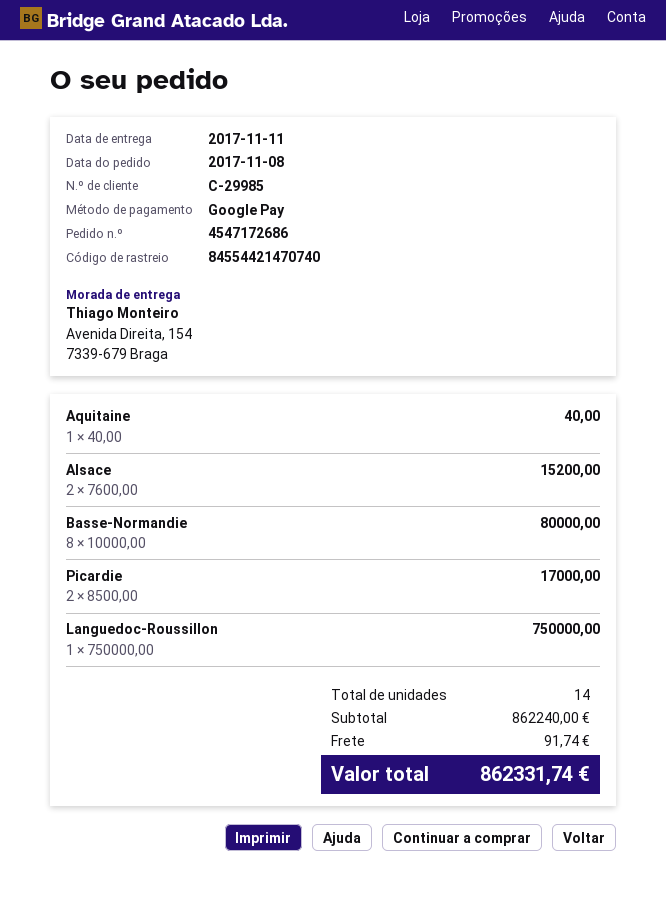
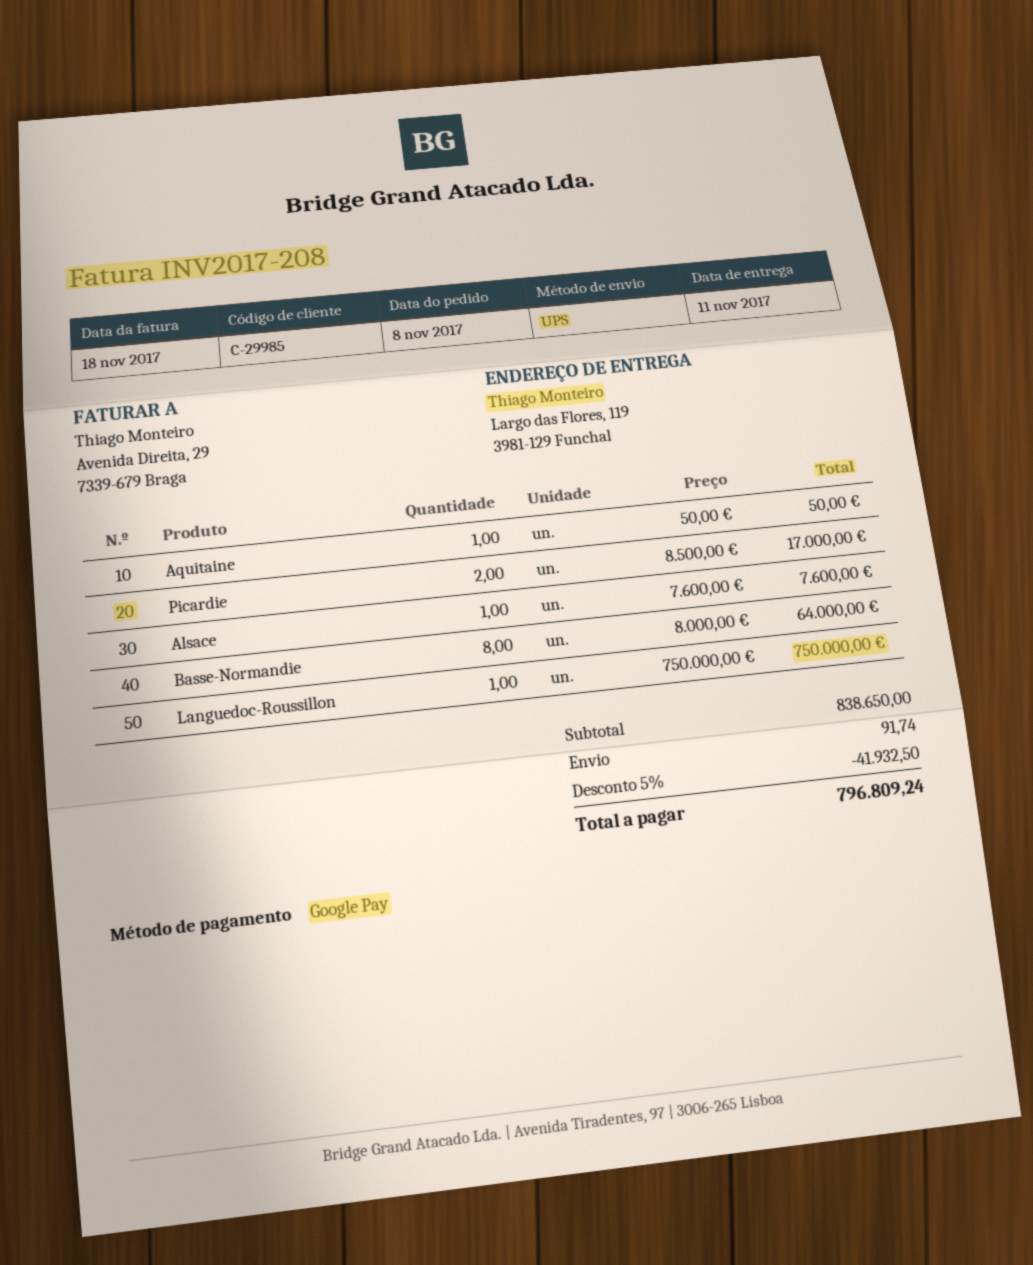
ship to: Avenida Direita, 154, 7339-679 Braga -> Largo das Flores, 119, 3981-129 Funchal
Aquitaine: 1 x 40.00 = 40.00 -> 1 x 50.00 = 50.00
Alsace: 2 x 7600.00 = 15200.00 -> 1 x 7600.00 = 7600.00
Basse-Normandie: 8 x 10000.00 = 80000.00 -> 8 x 8000.00 = 64000.00
subtotal: 862240.00 -> 838650.00
discount: none -> 5% = 41932.50
total: 862331.74 -> 796809.24

